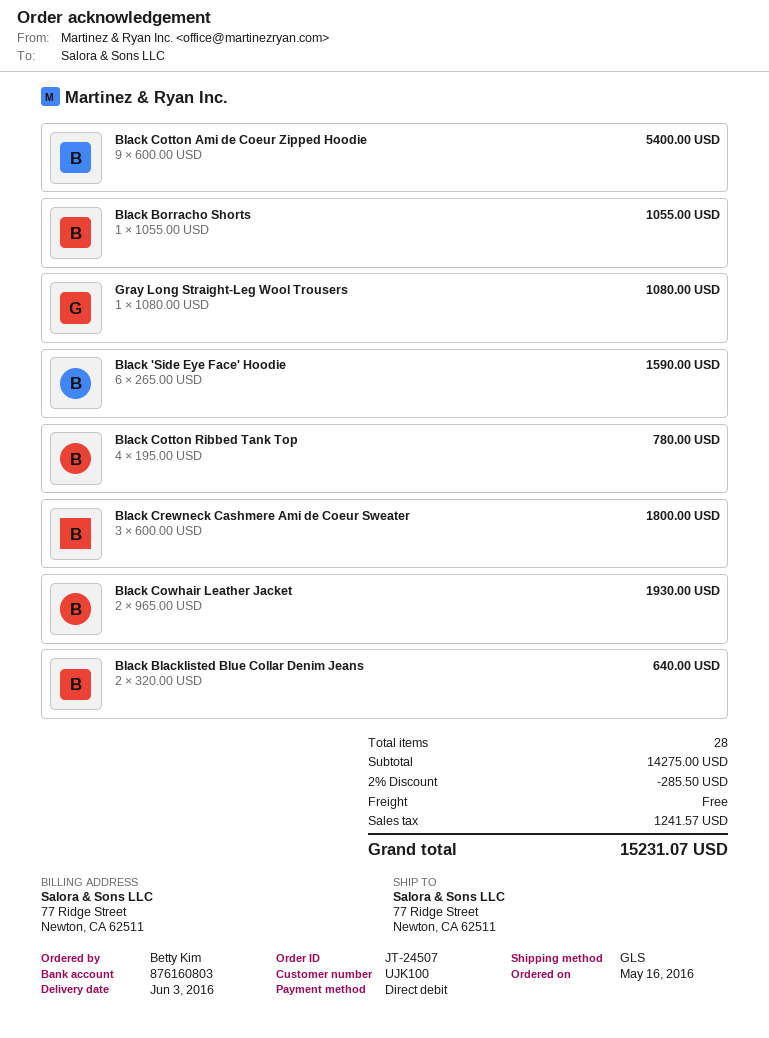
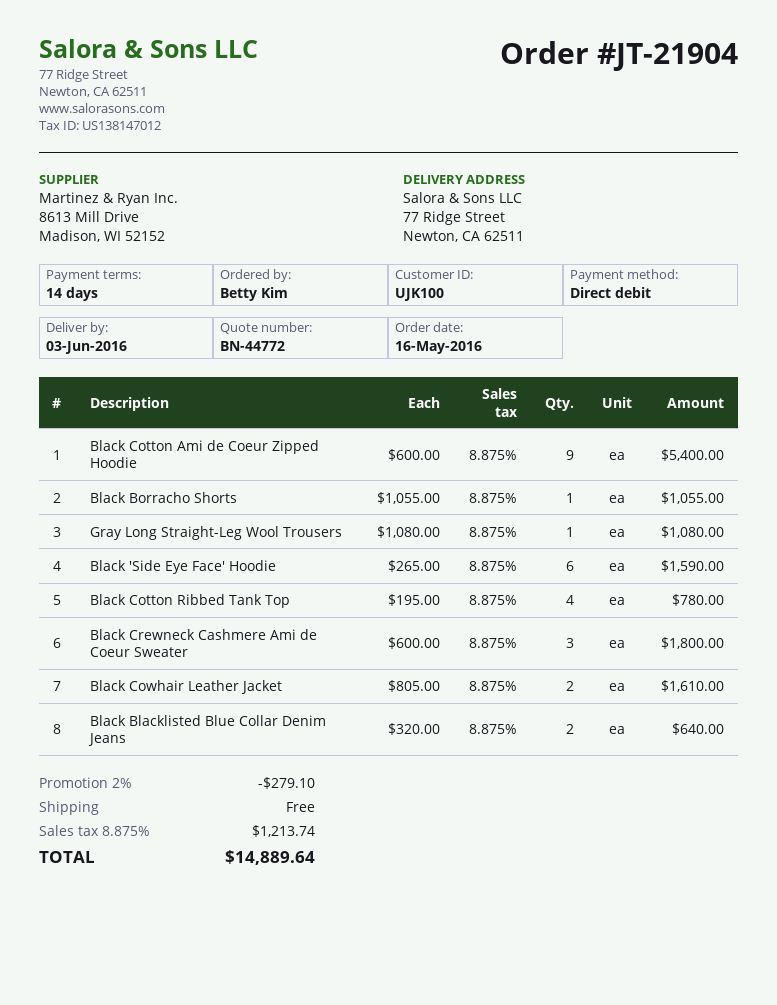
order number: JT-24507 -> JT-21904
Black Cowhair Leather Jacket: 2 x 965.00 = 1930.00 -> 2 x 805.00 = 1610.00
discount: 2% = 285.50 -> 2% = 279.10
tax: 1241.57 -> 1213.74
total: 15231.07 -> 14889.64

